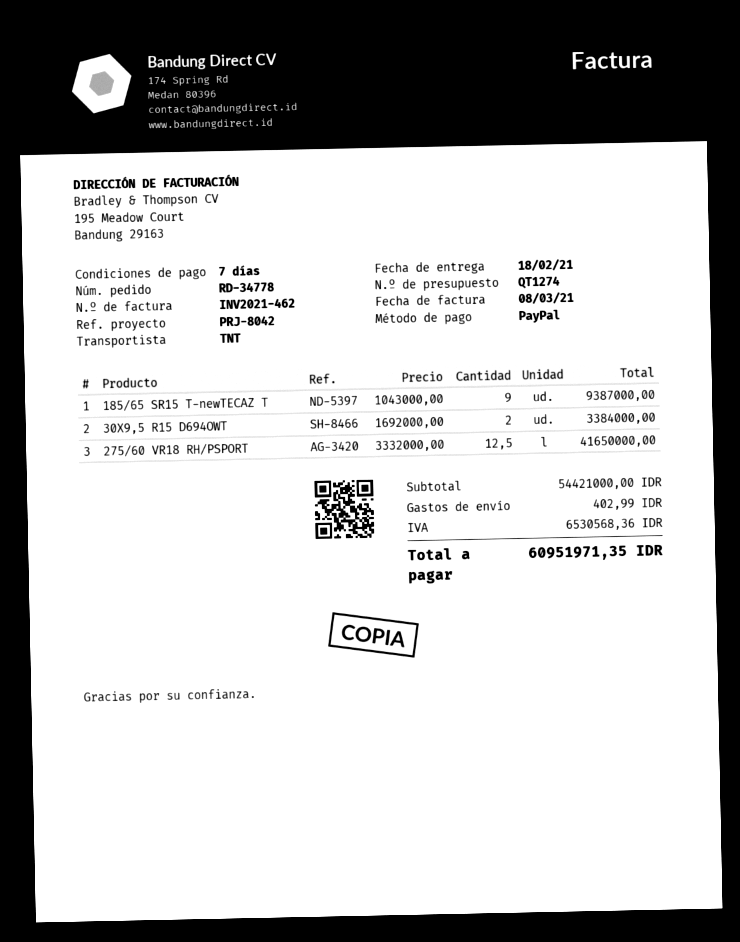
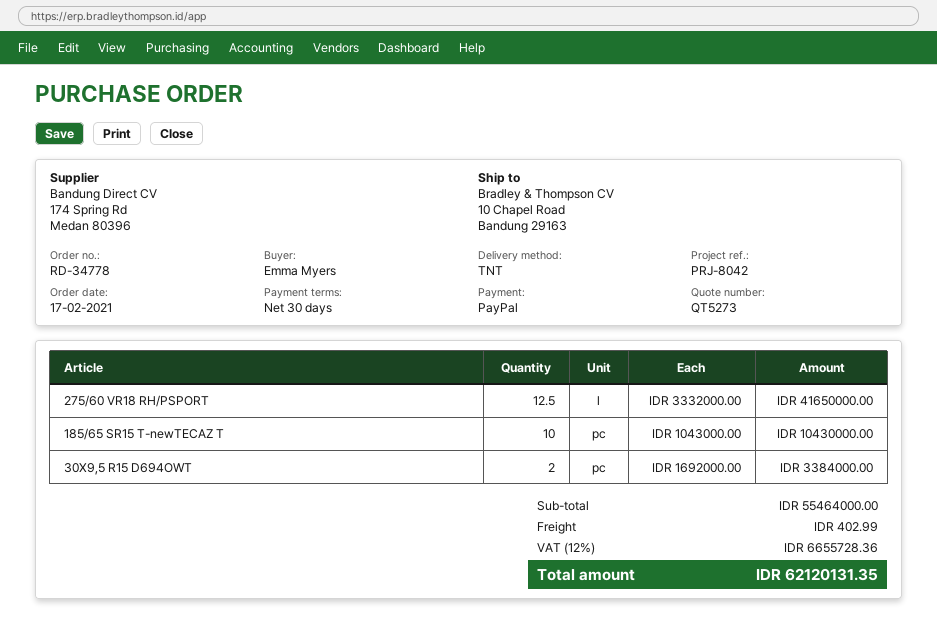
quote number: QT1274 -> QT5273
payment terms: 7 days -> 30 days
185/65 SR15 T-newTECAZ T: 9 x 1043000.00 = 9387000.00 -> 10 x 1043000.00 = 10430000.00
subtotal: 54421000.00 -> 55464000.00
tax: 6530568.36 -> 6655728.36
total: 60951971.35 -> 62120131.35

